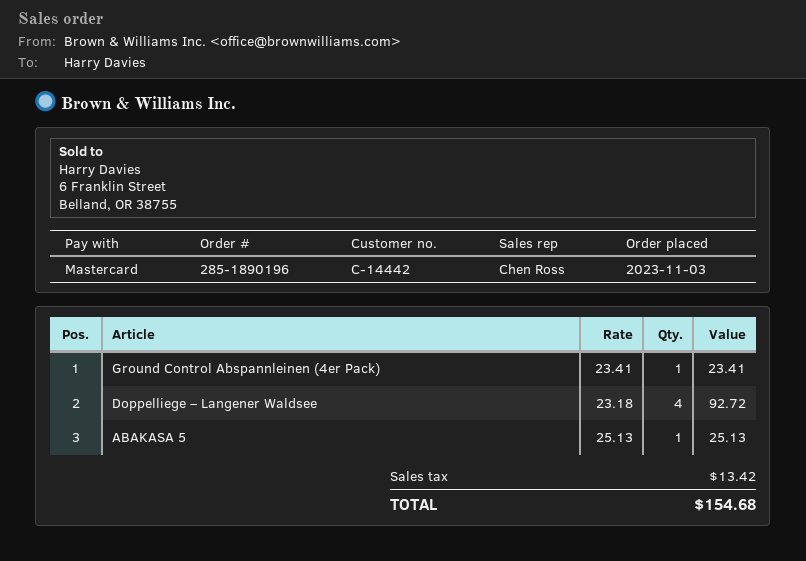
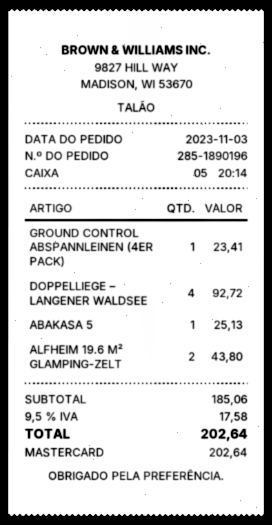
ALFHEIM 19.6 M² GLAMPING-ZELT: none -> 2 for 43.80
tax: 13.42 -> 17.58
total: 154.68 -> 202.64

